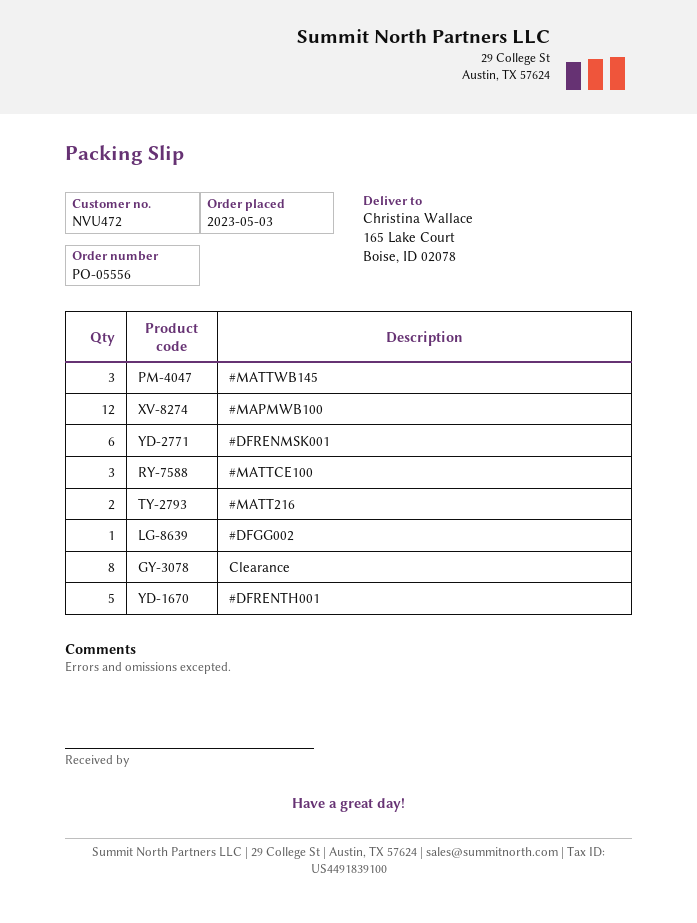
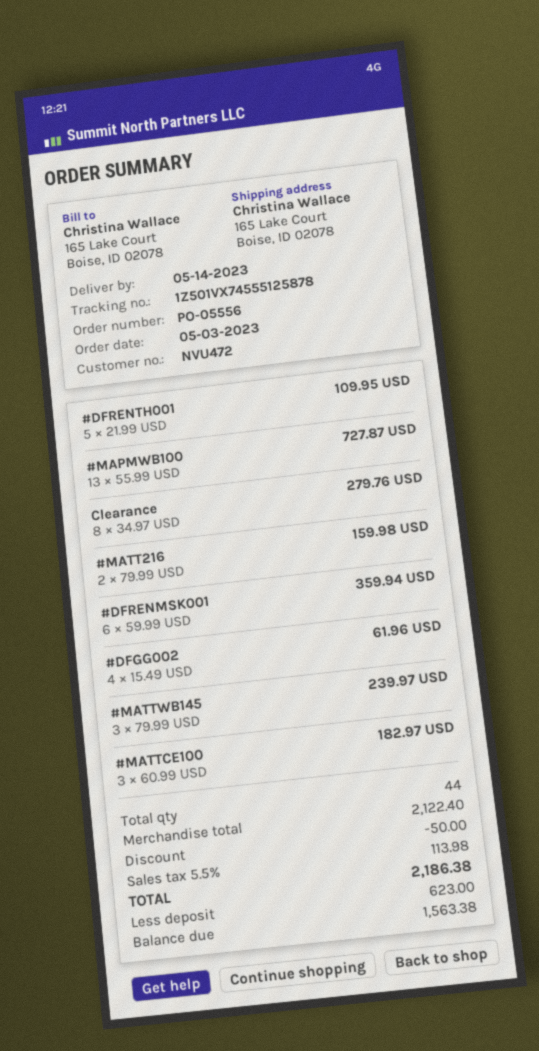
#MAPMWB100: 12 -> 13
#DFGG002: 1 -> 4

